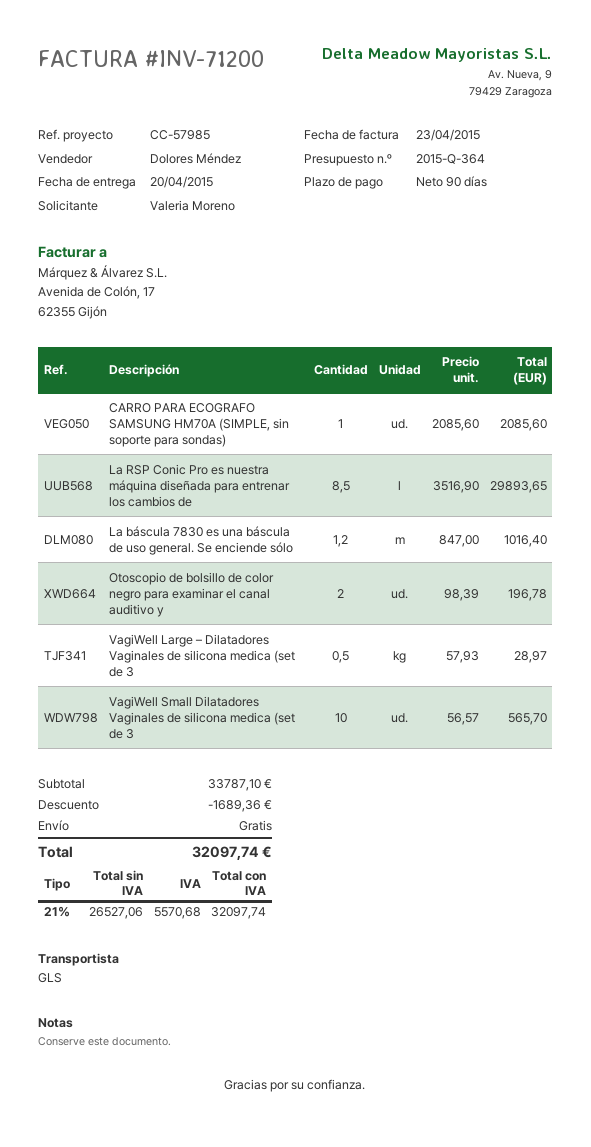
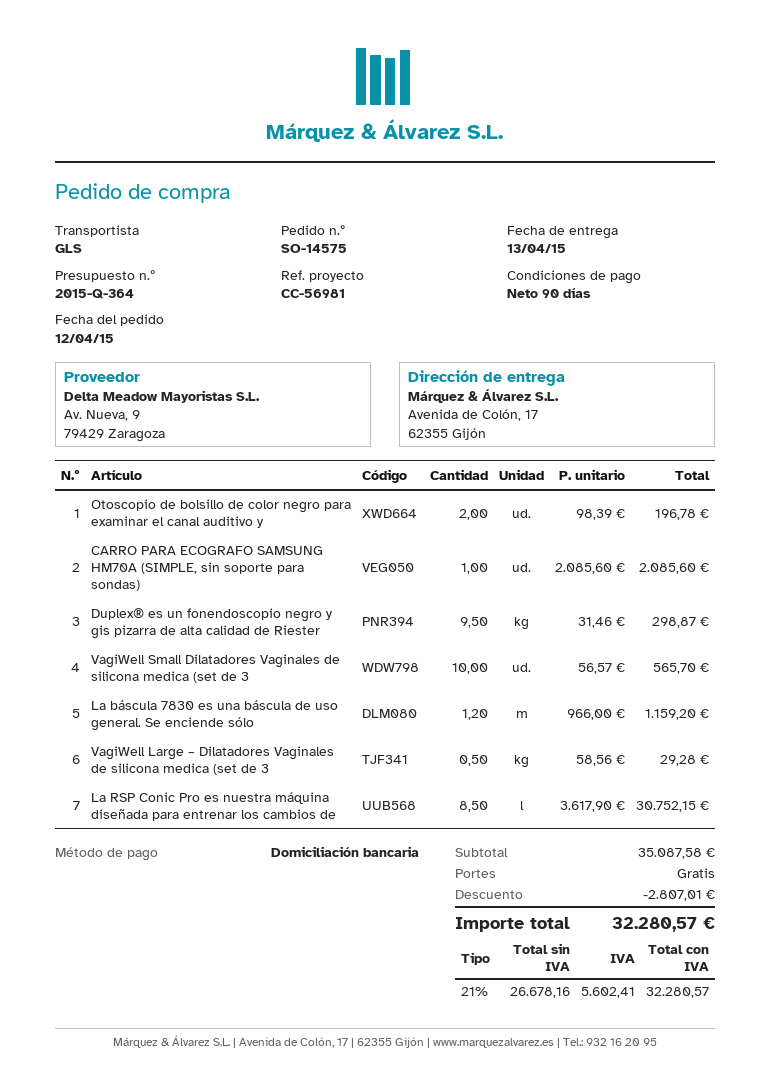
delivery date: 2015-04-20 -> 2015-04-13
reference: CC-57985 -> CC-56981
La RSP Conic Pro es nuestra máquina diseñada para entrenar los cambios de: 8.5 x 3516.90 = 29893.65 -> 8.5 x 3617.90 = 30752.15
La báscula 7830 es una báscula de uso general. Se enciende sólo: 1.2 x 847.00 = 1016.40 -> 1.2 x 966.00 = 1159.20
VagiWell Large – Dilatadores Vaginales de silicona medica (set de 3: 0.5 x 57.93 = 28.97 -> 0.5 x 58.56 = 29.28
Duplex® es un fonendoscopio negro y gis pizarra de alta calidad de Riester: none -> 9.5 x 31.46 = 298.87
subtotal: 33787.10 -> 35087.58
discount: 1689.36 -> 2807.01
net: 26527.06 -> 26678.16
tax: 21% = 5570.68 -> 21% = 5602.41
total: 32097.74 -> 32280.57

